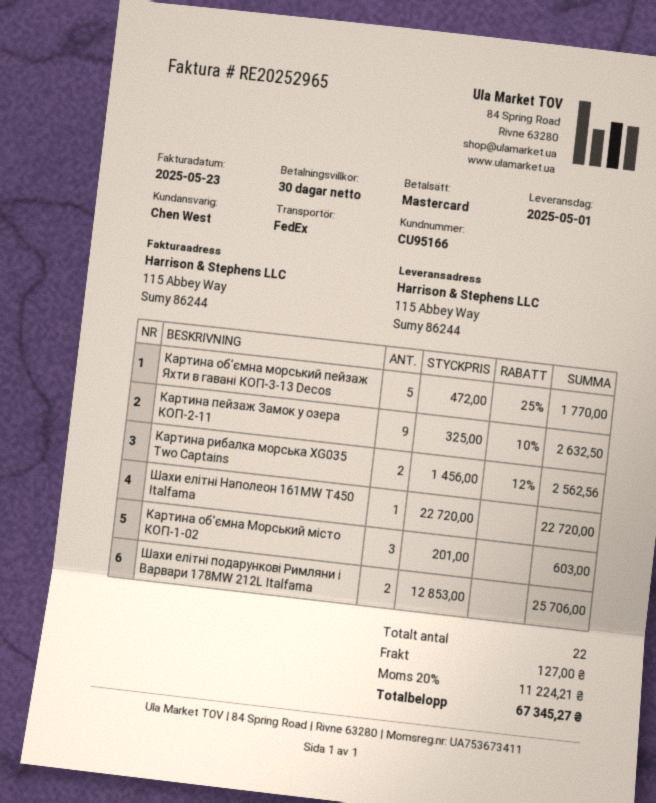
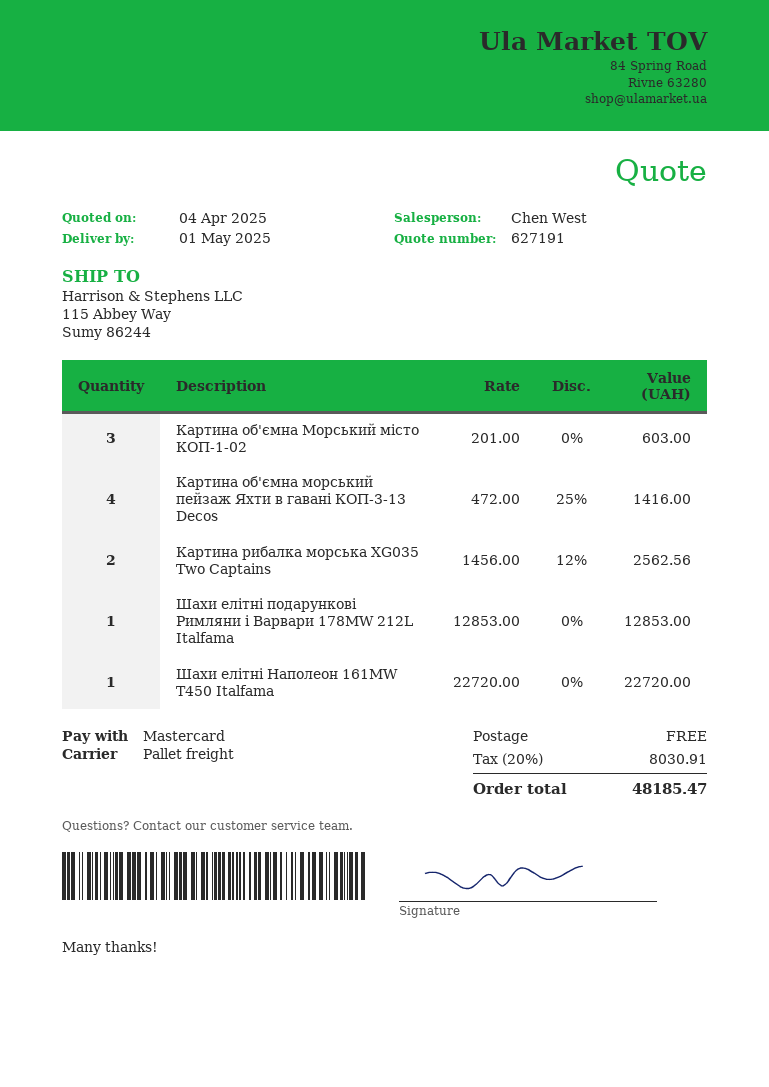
shipping method: FedEx -> pallet freight
Картина об'ємна морський пейзаж Яхти в гавані КОП-3-13 Decos: 5 x 472.00 - 25% = 1770.00 -> 4 x 472.00 - 25% = 1416.00
Картина пейзаж Замок у озера КОП-2-11: 9 x 325.00 - 10% = 2632.50 -> none
Шахи елітні подарункові Римляни і Варвари 178MW 212L Italfama: 2 x 12853.00 = 25706.00 -> 1 x 12853.00 = 12853.00
shipping: 127.00 -> 0.00
tax: 20% = 11224.21 -> 20% = 8030.91
total: 67345.27 -> 48185.47

